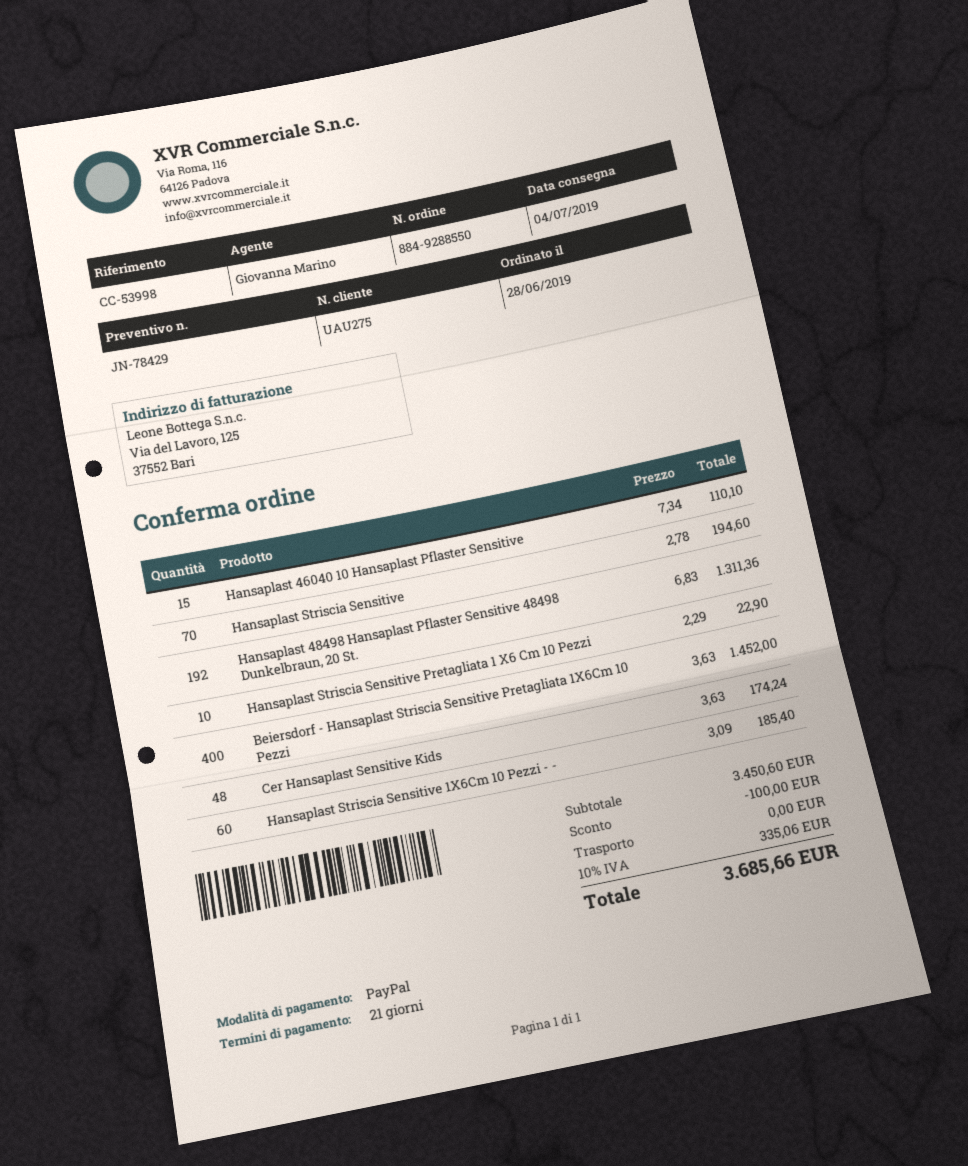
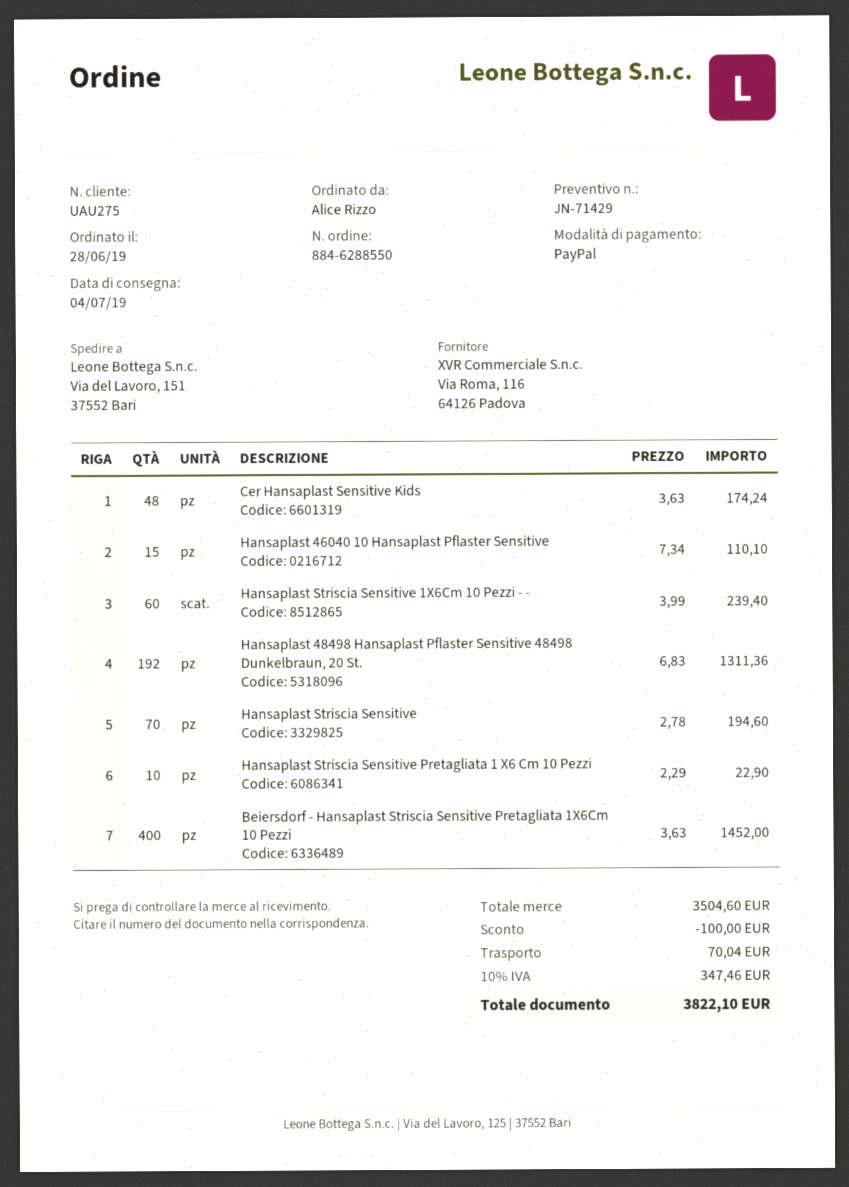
quote number: JN-78429 -> JN-71429
order number: 884-9288550 -> 884-6288550
Hansaplast Striscia Sensitive 1X6Cm 10 Pezzi - -: 60 x 3.09 = 185.40 -> 60 x 3.99 = 239.40
subtotal: 3450.60 -> 3504.60
shipping: 0.00 -> 70.04
tax: 10% = 335.06 -> 10% = 347.46
total: 3685.66 -> 3822.10

